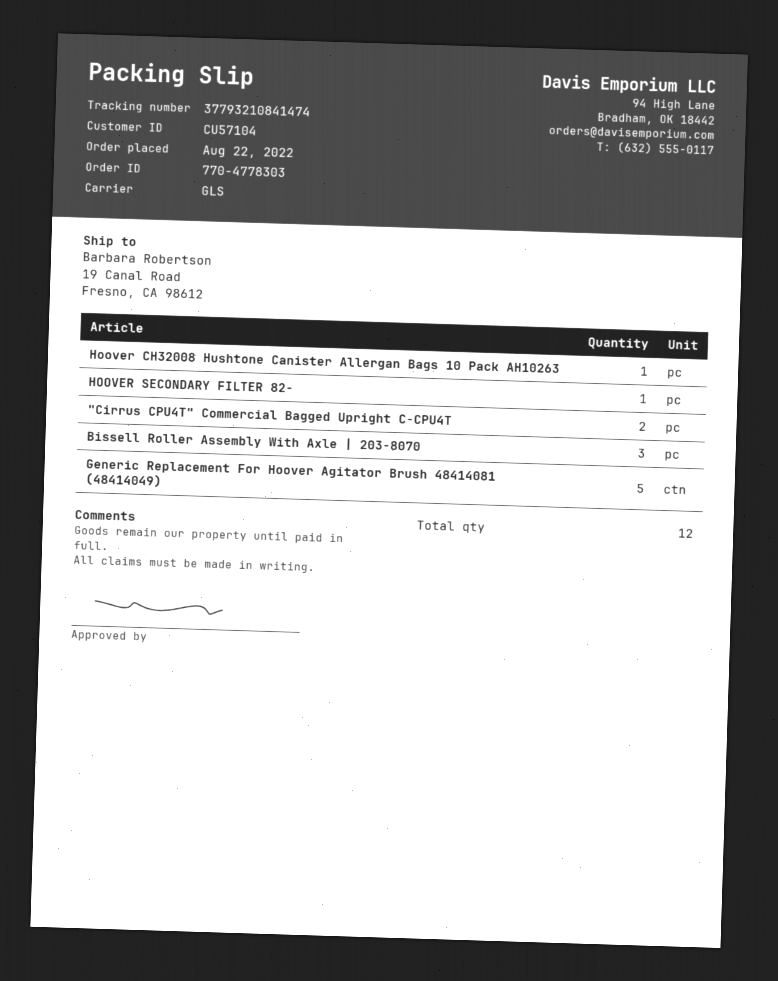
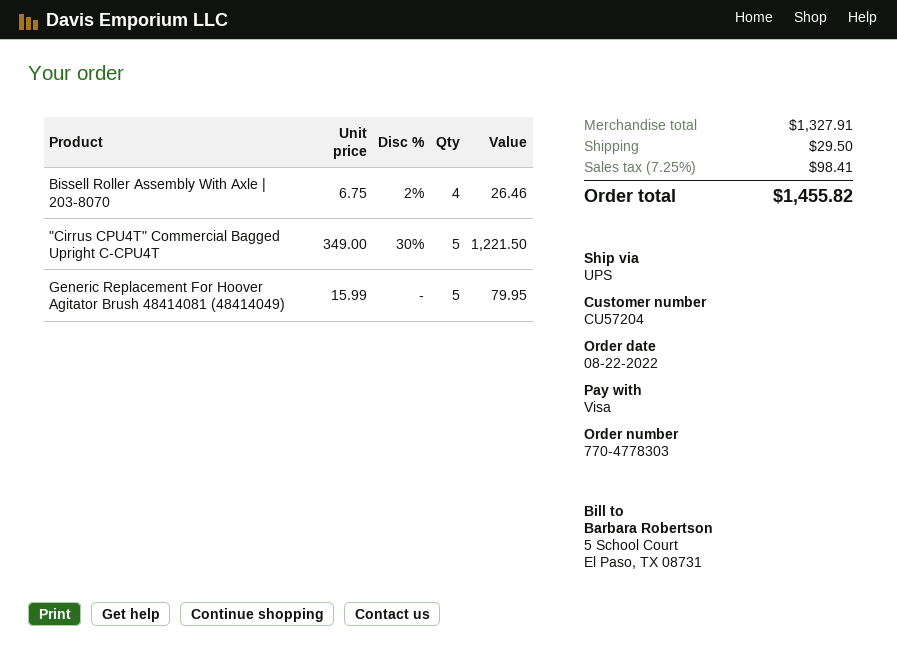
customer number: CU57104 -> CU57204
shipping method: GLS -> UPS
Hoover CH32008 Hushtone Canister Allergan Bags 10 Pack AH10263: 1 -> none
HOOVER SECONDARY FILTER 82-: 1 -> none
"Cirrus CPU4T" Commercial Bagged Upright C-CPU4T: 2 -> 5
Bissell Roller Assembly With Axle | 203-8070: 3 -> 4

